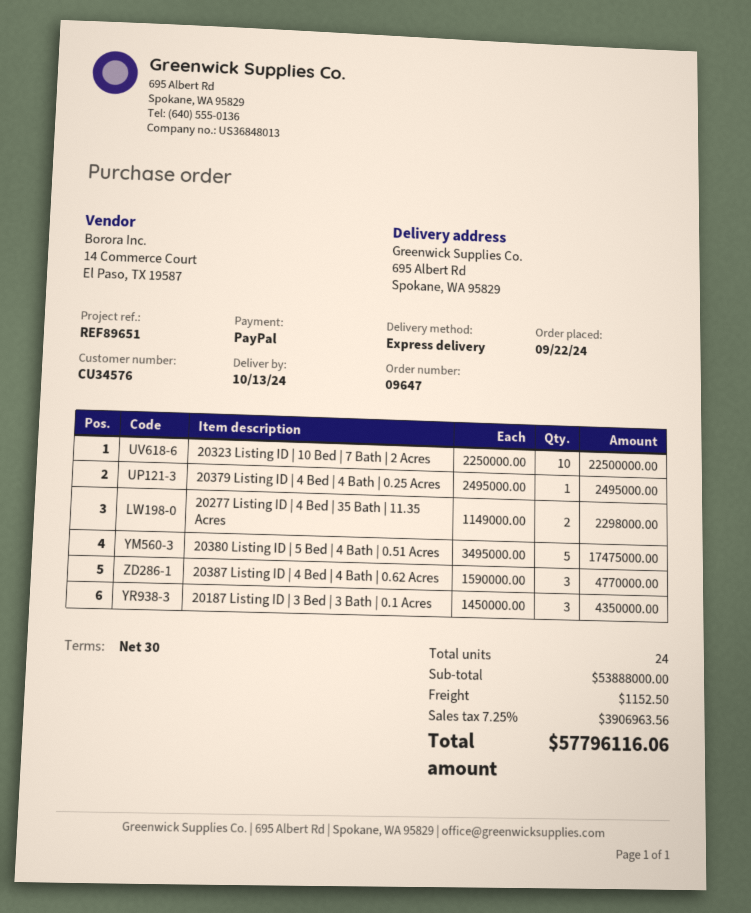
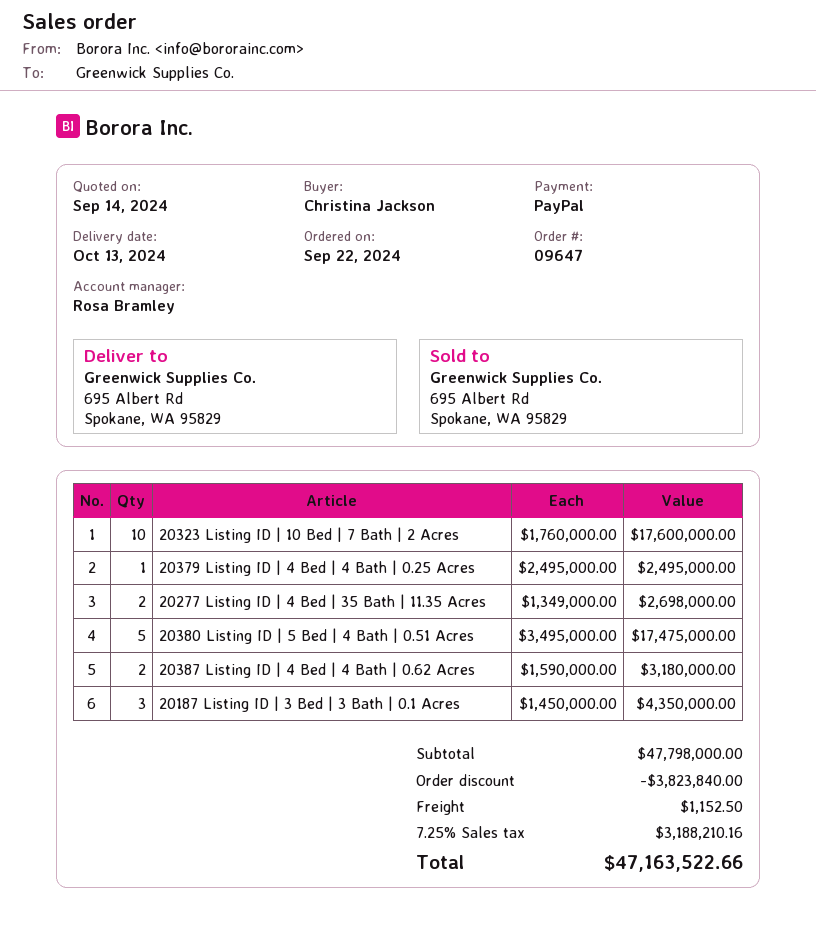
20323 Listing ID | 10 Bed | 7 Bath | 2 Acres: 10 x 2250000.00 = 22500000.00 -> 10 x 1760000.00 = 17600000.00
20277 Listing ID | 4 Bed | 35 Bath | 11.35 Acres: 2 x 1149000.00 = 2298000.00 -> 2 x 1349000.00 = 2698000.00
20387 Listing ID | 4 Bed | 4 Bath | 0.62 Acres: 3 x 1590000.00 = 4770000.00 -> 2 x 1590000.00 = 3180000.00
subtotal: 53888000.00 -> 47798000.00
discount: none -> 3823840.00
tax: 7.25% = 3906963.56 -> 7.25% = 3188210.16
total: 57796116.06 -> 47163522.66

